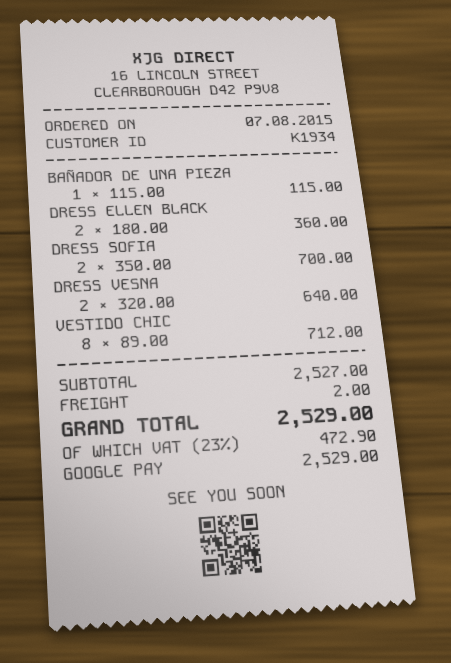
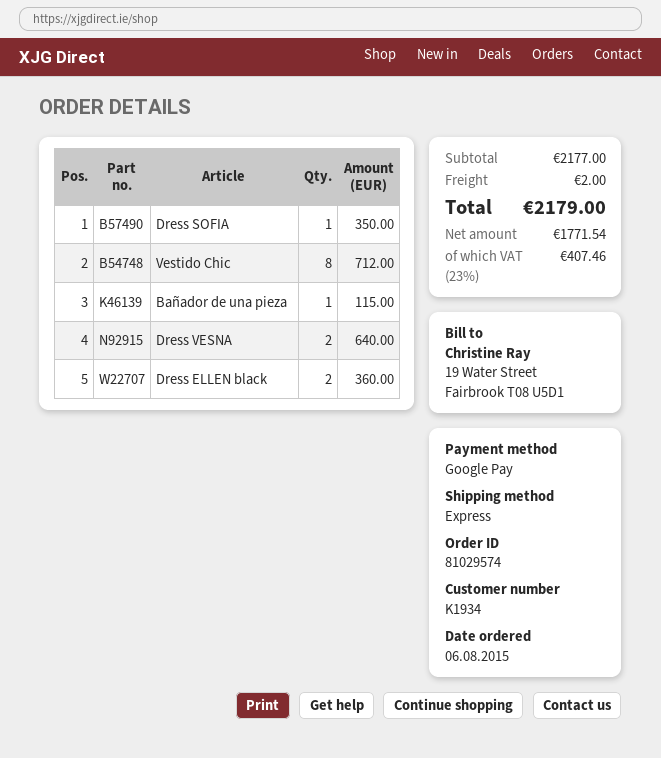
order date: 2015-08-07 -> 2015-08-06
DRESS SOFIA: 2 for 700.00 -> 1 for 350.00
subtotal: 2527.00 -> 2177.00
tax: 23% = 472.90 -> 23% = 407.46
total: 2529.00 -> 2179.00

